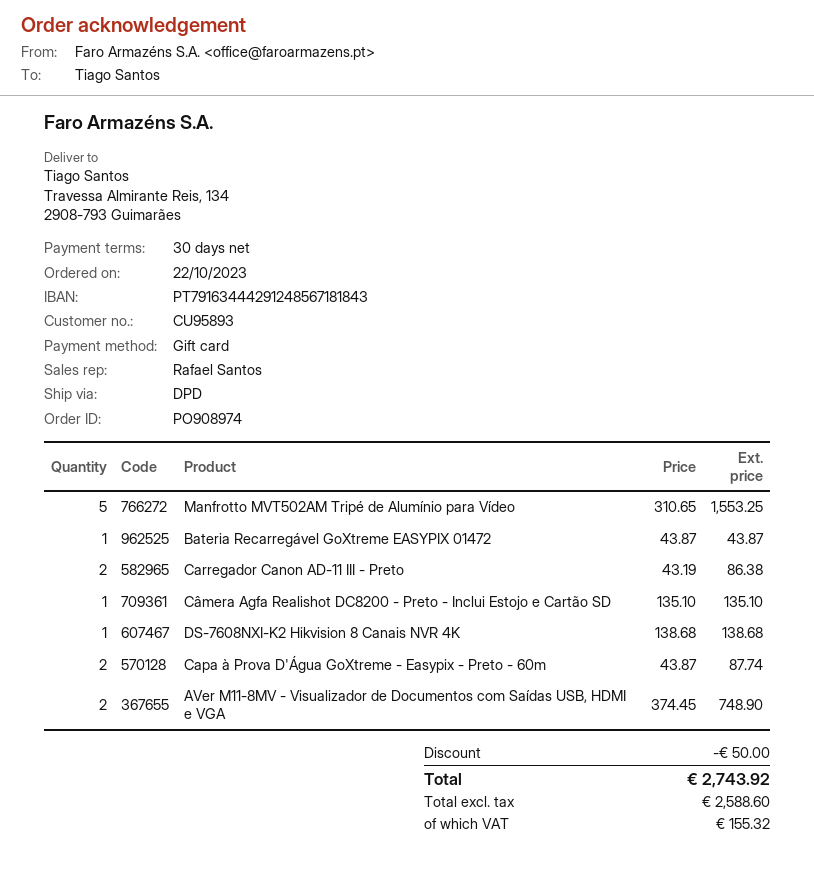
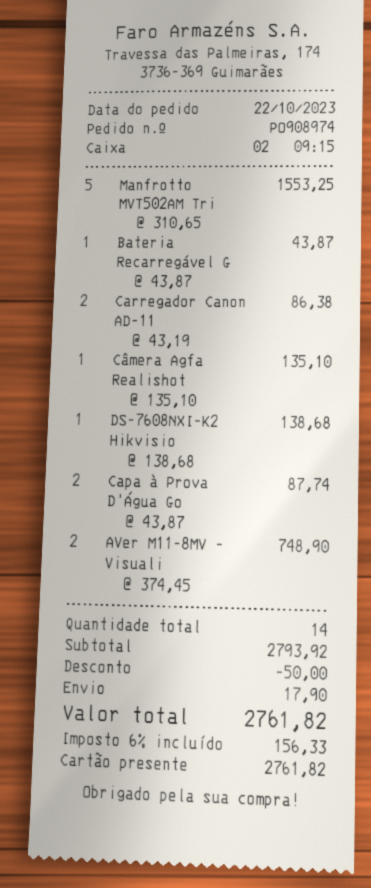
shipping: none -> 17.90
tax: 155.32 -> 156.33
total: 2743.92 -> 2761.82

